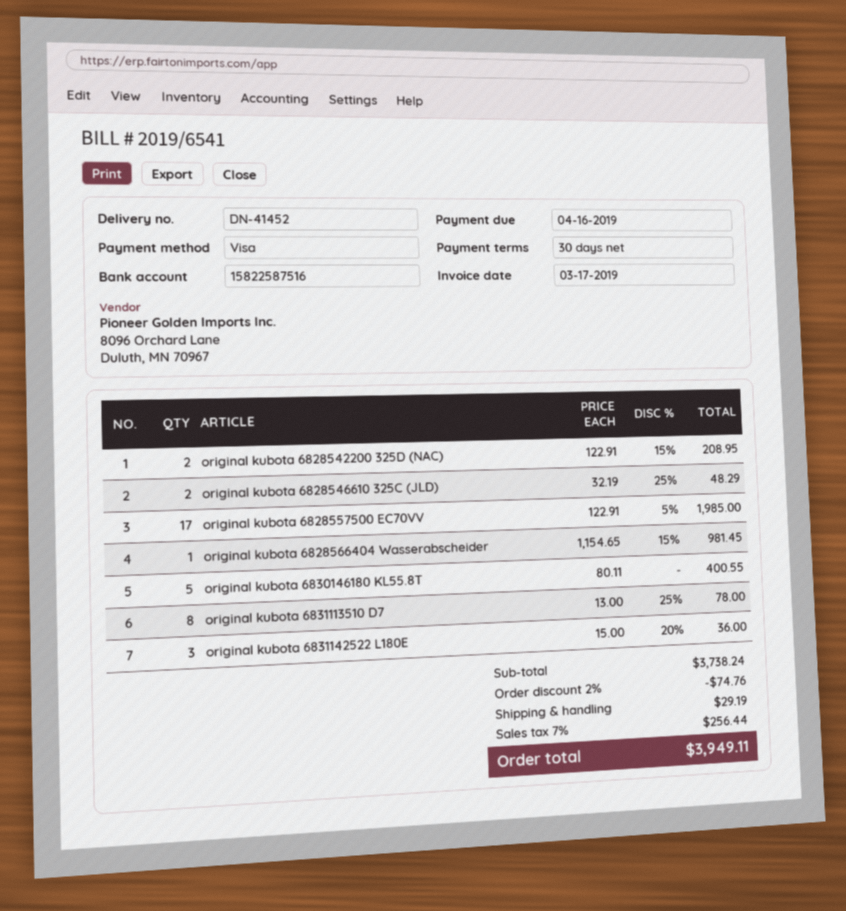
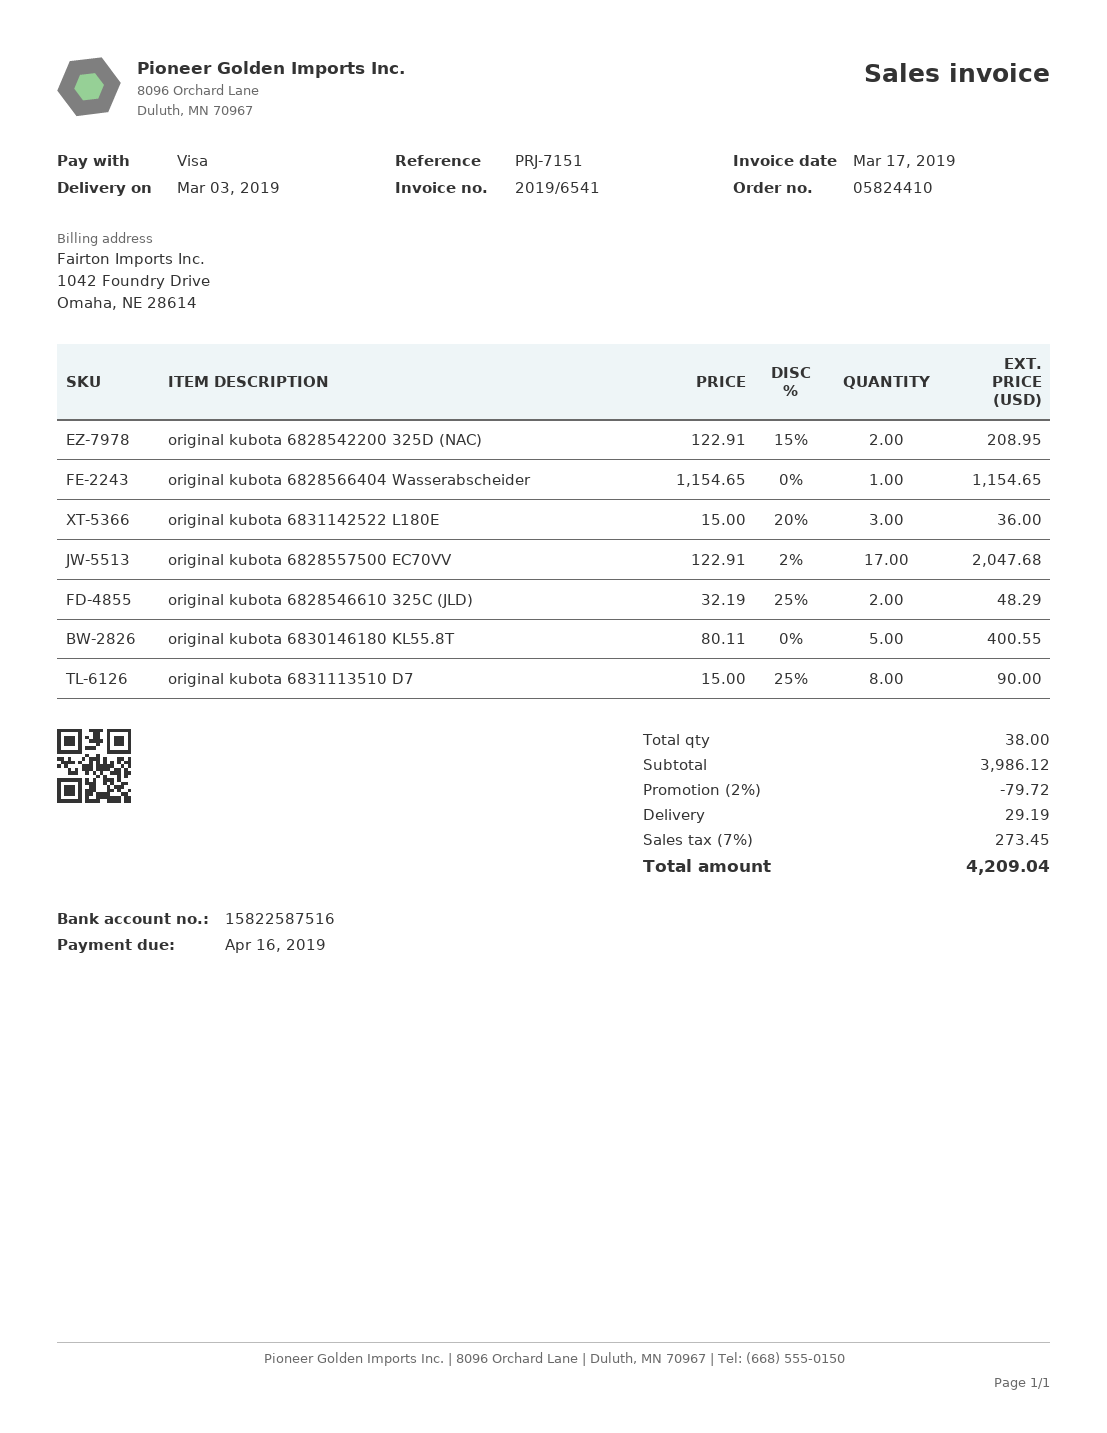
original kubota 6828557500 EC70VV: 17 x 122.91 - 5% = 1985.00 -> 17 x 122.91 - 2% = 2047.68
original kubota 6828566404 Wasserabscheider: 1 x 1154.65 - 15% = 981.45 -> 1 x 1154.65 = 1154.65
original kubota 6831113510 D7: 8 x 13.00 - 25% = 78.00 -> 8 x 15.00 - 25% = 90.00
subtotal: 3738.24 -> 3986.12
discount: 2% = 74.76 -> 2% = 79.72
tax: 7% = 256.44 -> 7% = 273.45
total: 3949.11 -> 4209.04

